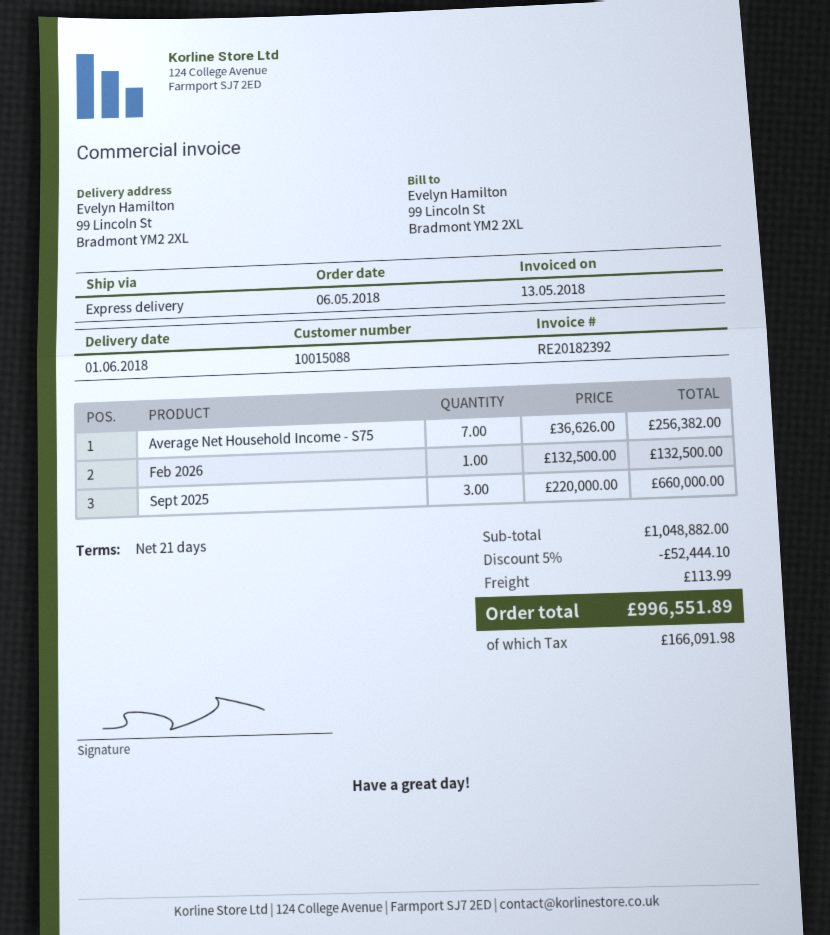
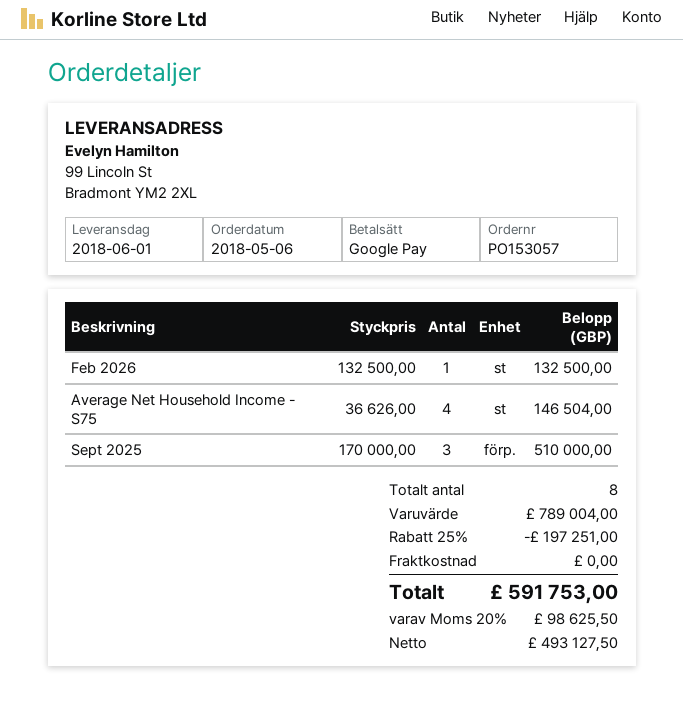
Average Net Household Income - S75: 7 x 36626.00 = 256382.00 -> 4 x 36626.00 = 146504.00
Sept 2025: 3 x 220000.00 = 660000.00 -> 3 x 170000.00 = 510000.00
subtotal: 1048882.00 -> 789004.00
discount: 5% = 52444.10 -> 25% = 197251.00
shipping: 113.99 -> 0.00
tax: 166091.98 -> 98625.50
total: 996551.89 -> 591753.00

